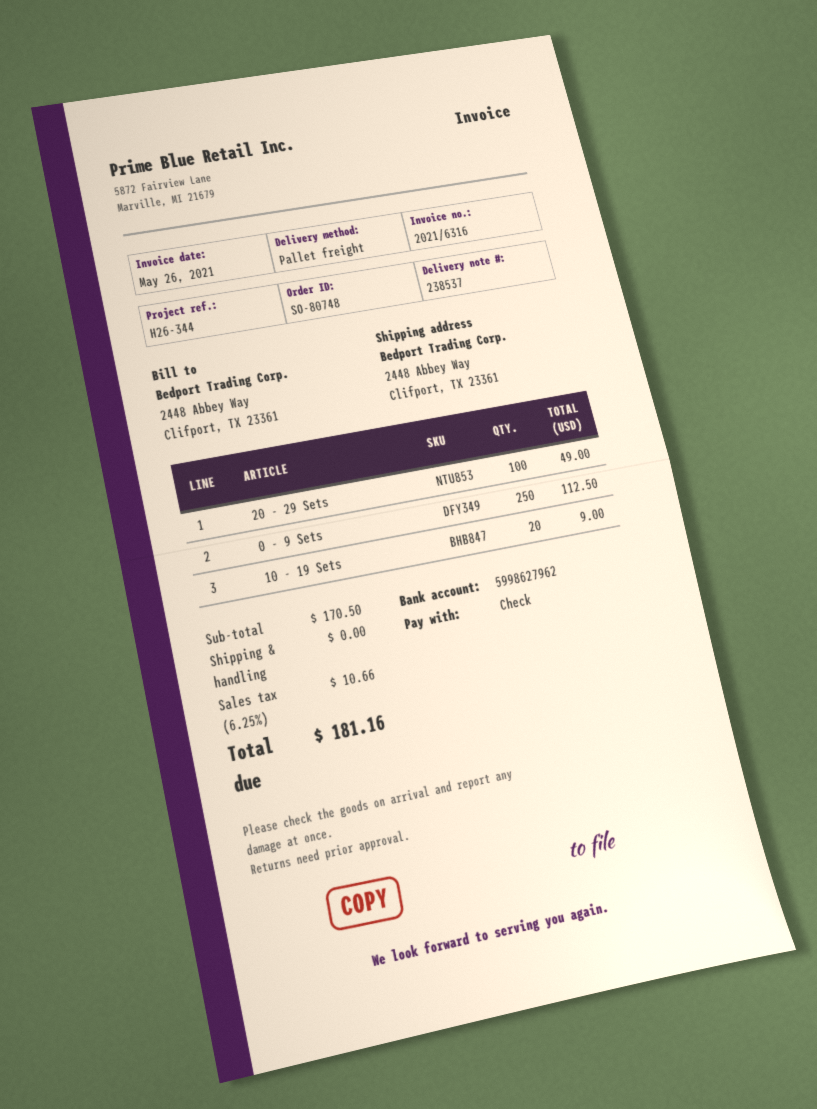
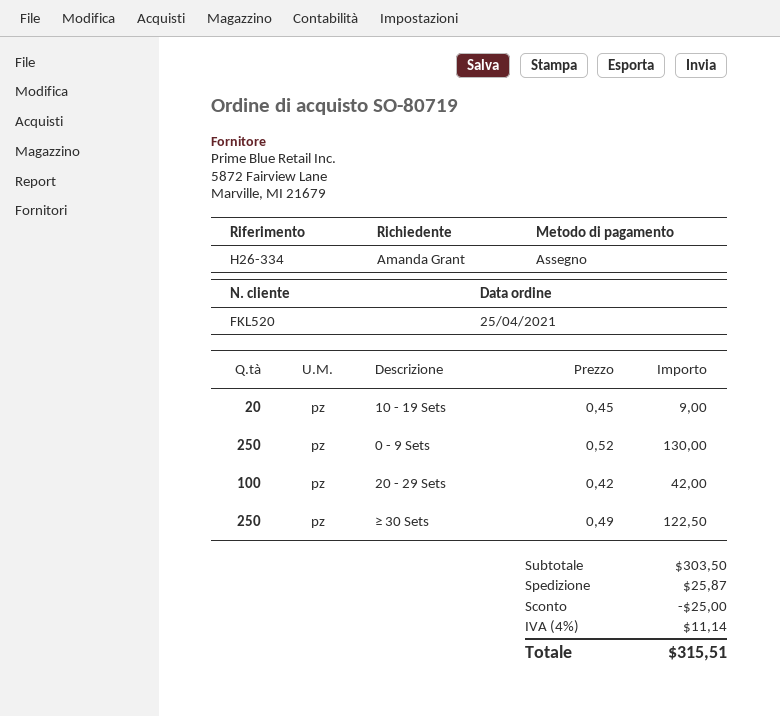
order number: SO-80748 -> SO-80719
reference: H26-344 -> H26-334
20 - 29 Sets: 100 for 49.00 -> 100 for 42.00
0 - 9 Sets: 250 for 112.50 -> 250 for 130.00
≥ 30 Sets: none -> 250 for 122.50
subtotal: 170.50 -> 303.50
discount: none -> 25.00
shipping: 0.00 -> 25.87
tax: 6.25% = 10.66 -> 4% = 11.14
total: 181.16 -> 315.51

